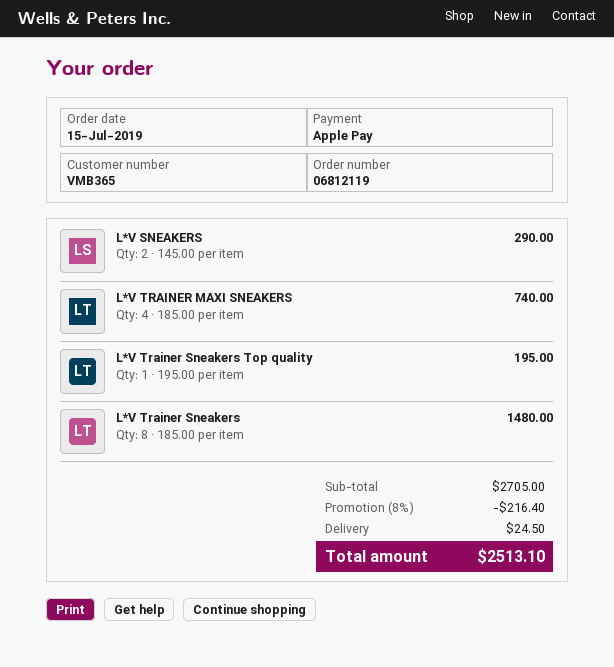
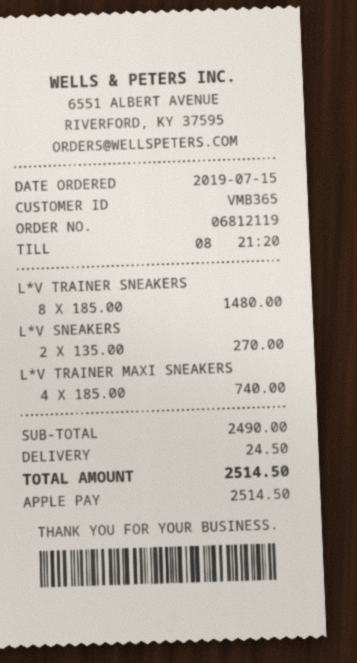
L*V SNEAKERS: 2 x 145.00 = 290.00 -> 2 x 135.00 = 270.00
L*V Trainer Sneakers Top quality: 1 x 195.00 = 195.00 -> none
subtotal: 2705.00 -> 2490.00
discount: 8% = 216.40 -> none
total: 2513.10 -> 2514.50

